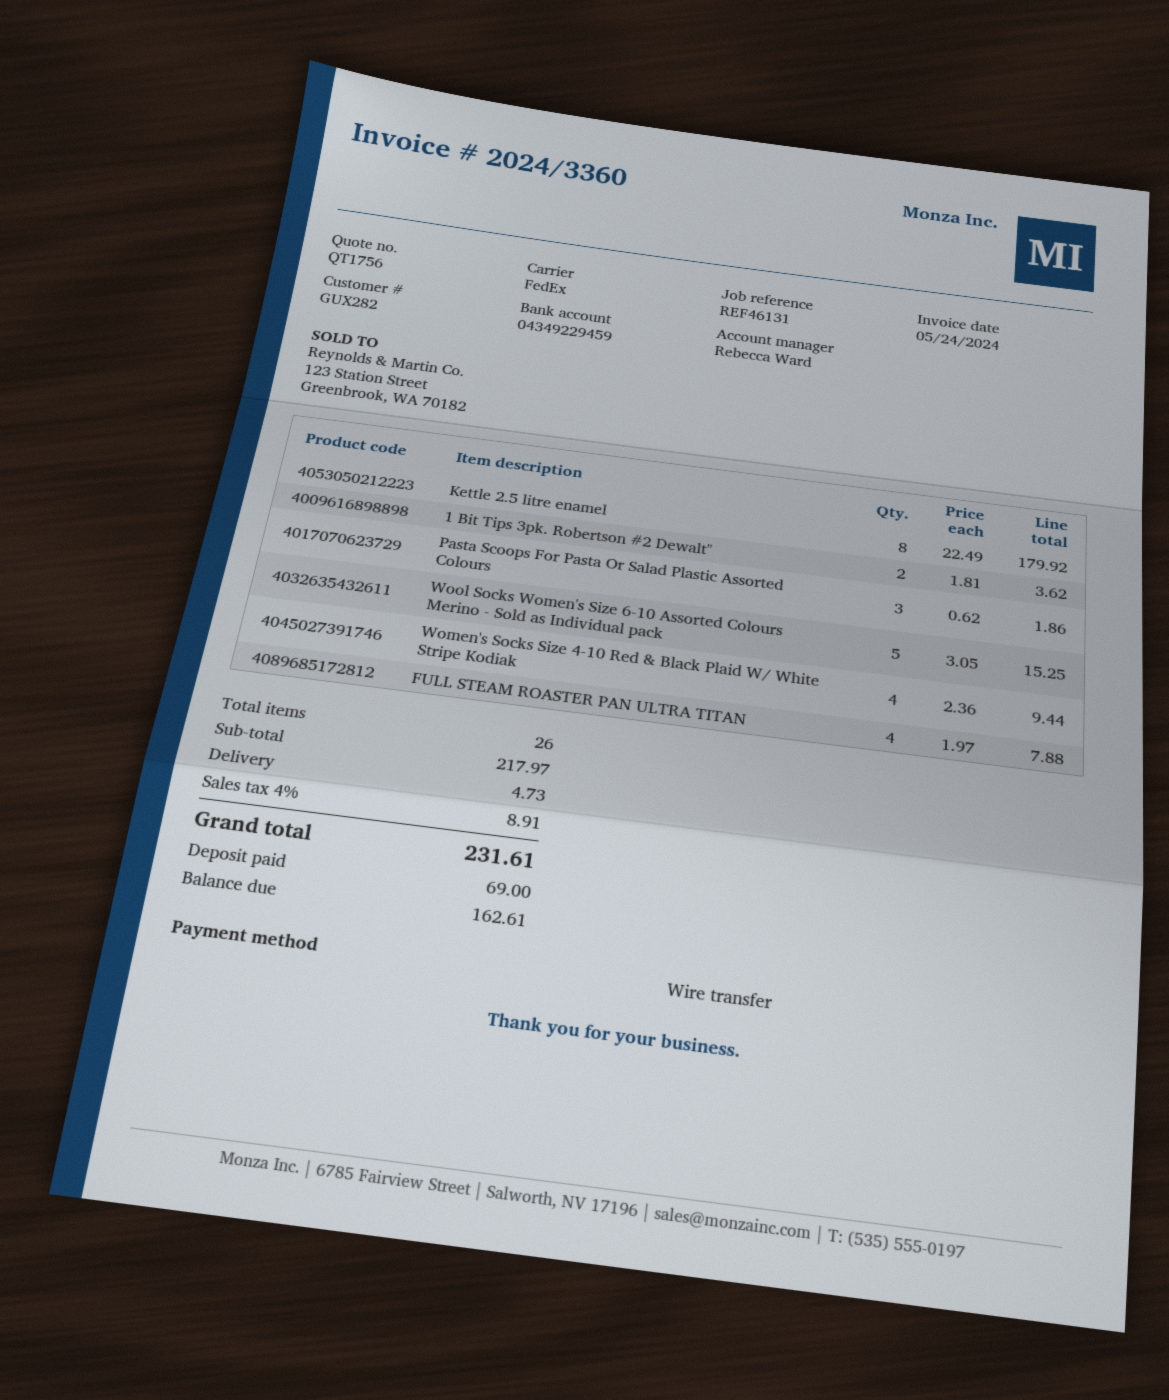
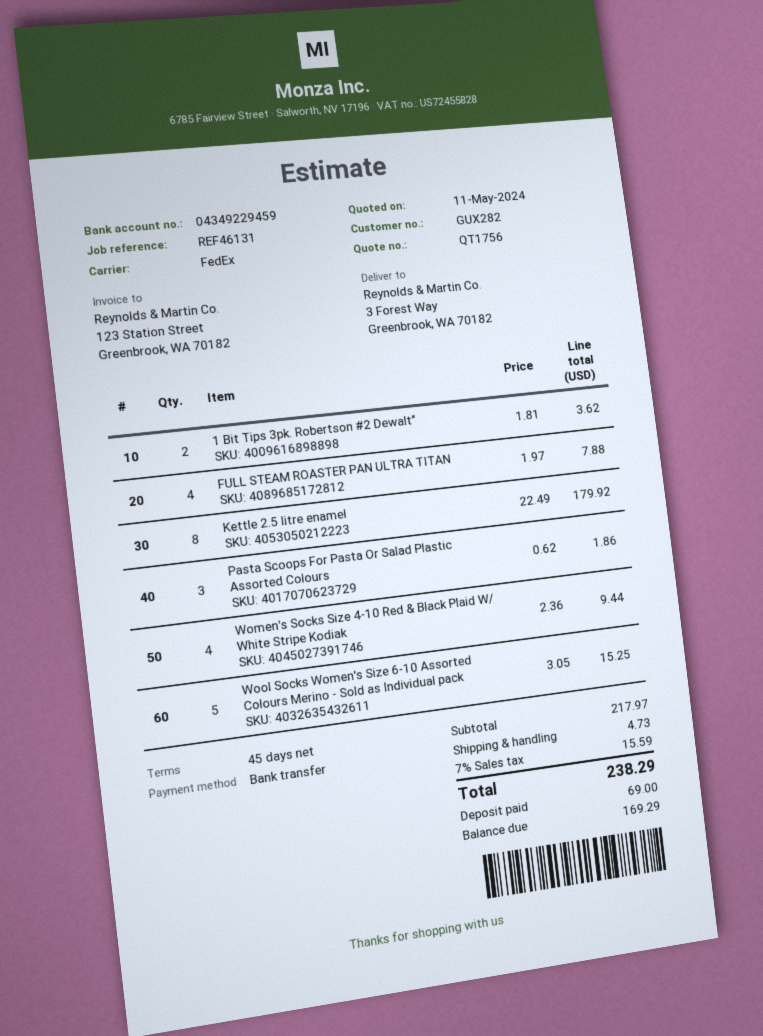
tax: 4% = 8.91 -> 7% = 15.59
total: 231.61 -> 238.29
balance: 162.61 -> 169.29

